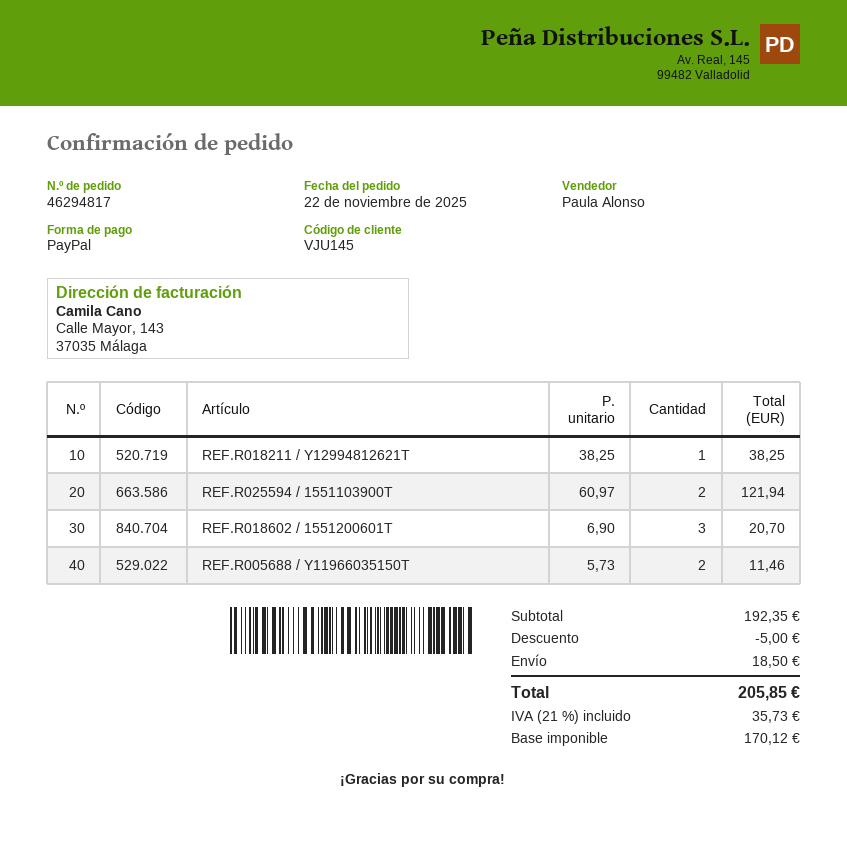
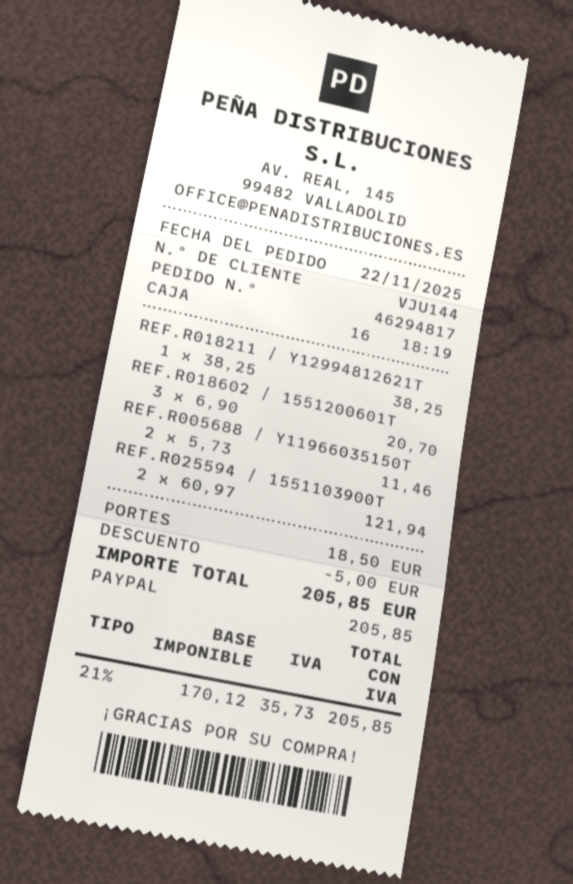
customer number: VJU145 -> VJU144

